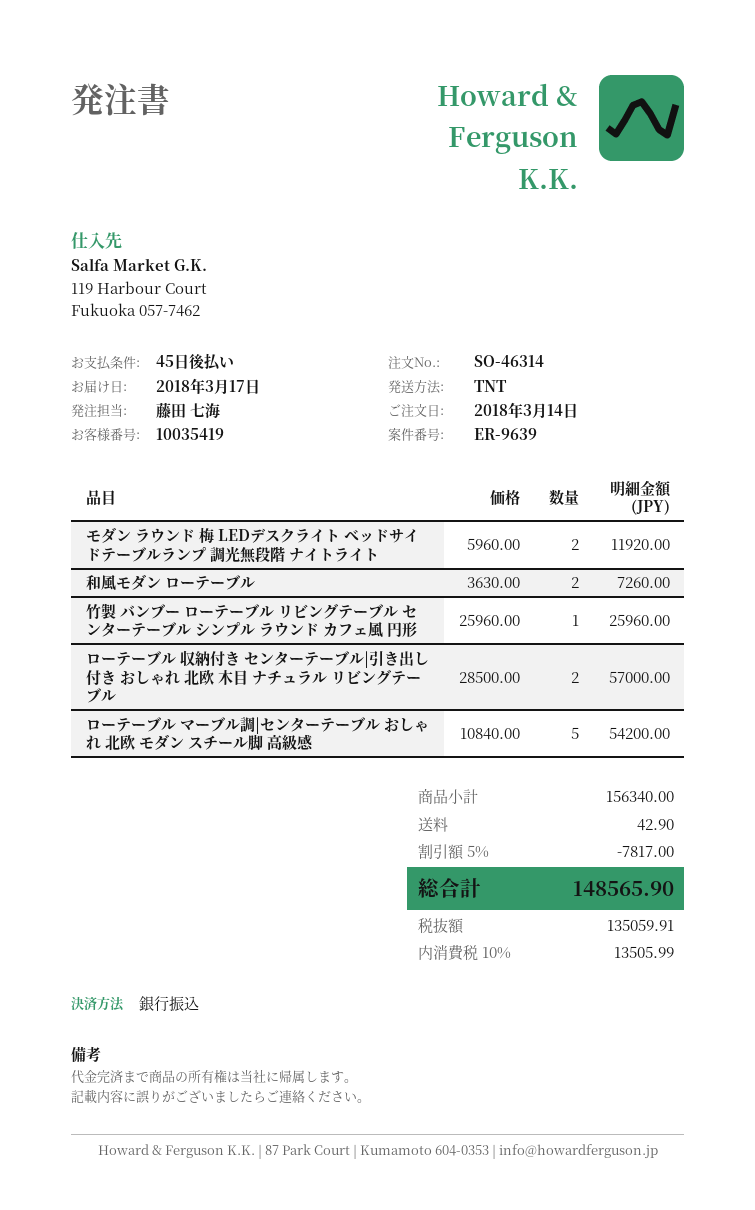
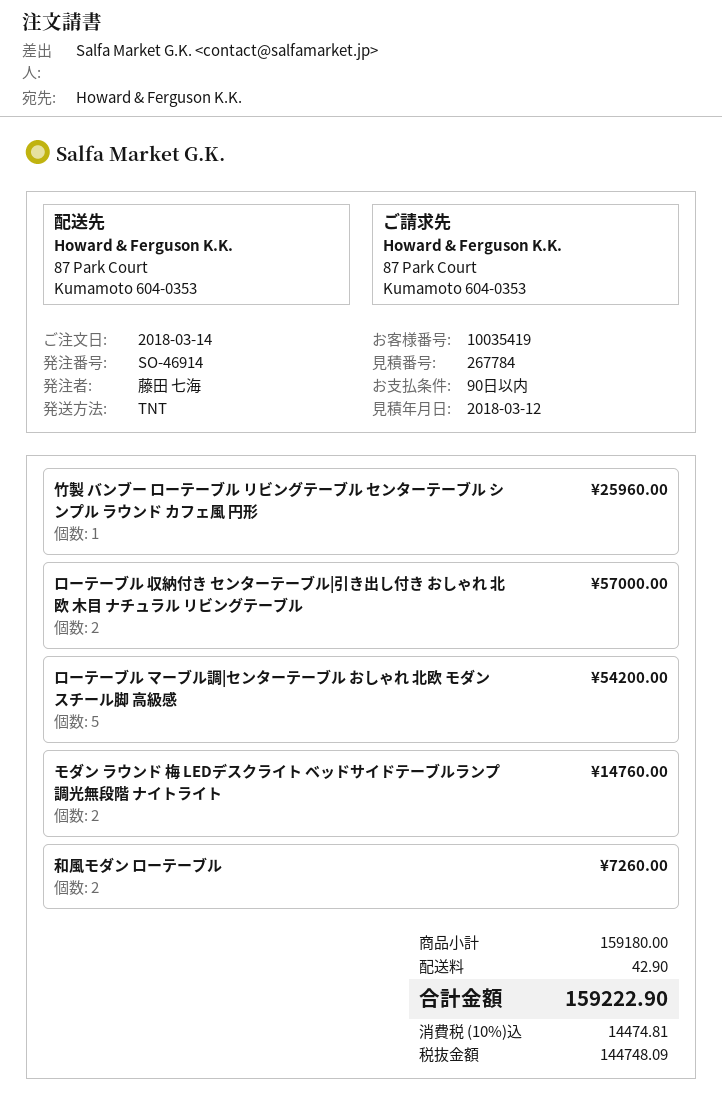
order number: SO-46314 -> SO-46914
payment terms: 45 days -> 90 days
モダン ラウンド 梅 LEDデスクライト ベッドサイドテーブルランプ 調光無段階 ナイトライト: 2 for 11920.00 -> 2 for 14760.00
subtotal: 156340.00 -> 159180.00
discount: 5% = 7817.00 -> none
net: 135059.91 -> 144748.09
tax: 10% = 13505.99 -> 10% = 14474.81
total: 148565.90 -> 159222.90

